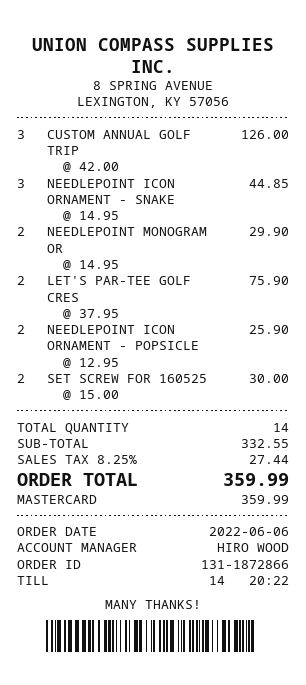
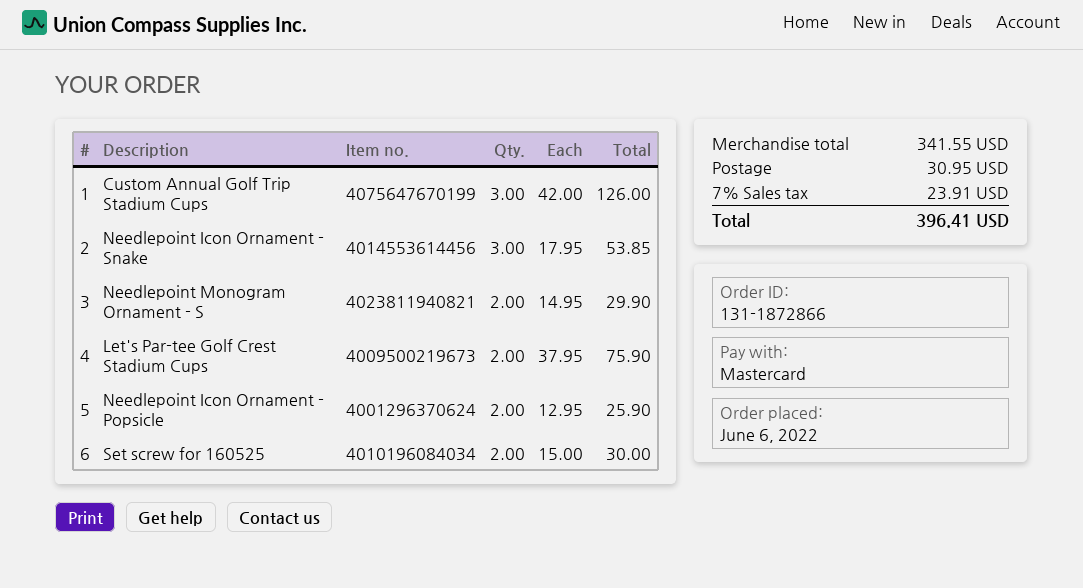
NEEDLEPOINT ICON ORNAMENT - SNAKE: 3 x 14.95 = 44.85 -> 3 x 17.95 = 53.85
subtotal: 332.55 -> 341.55
shipping: none -> 30.95
tax: 8.25% = 27.44 -> 7% = 23.91
total: 359.99 -> 396.41

